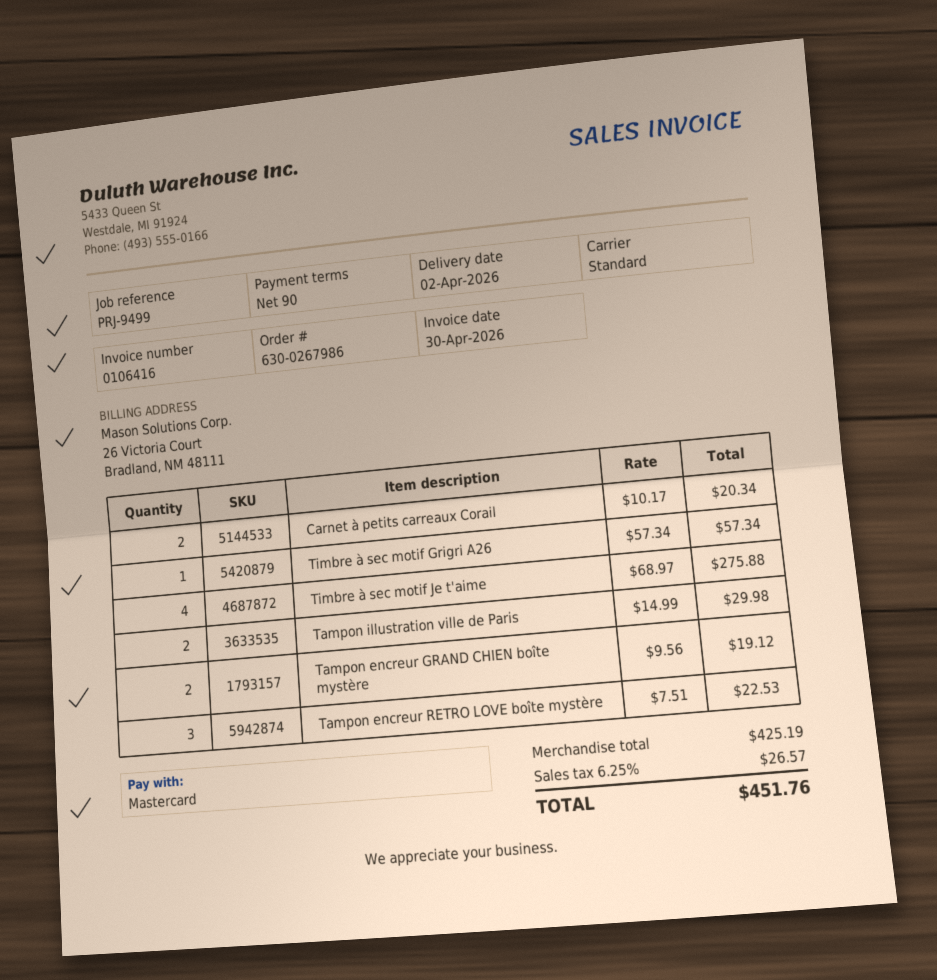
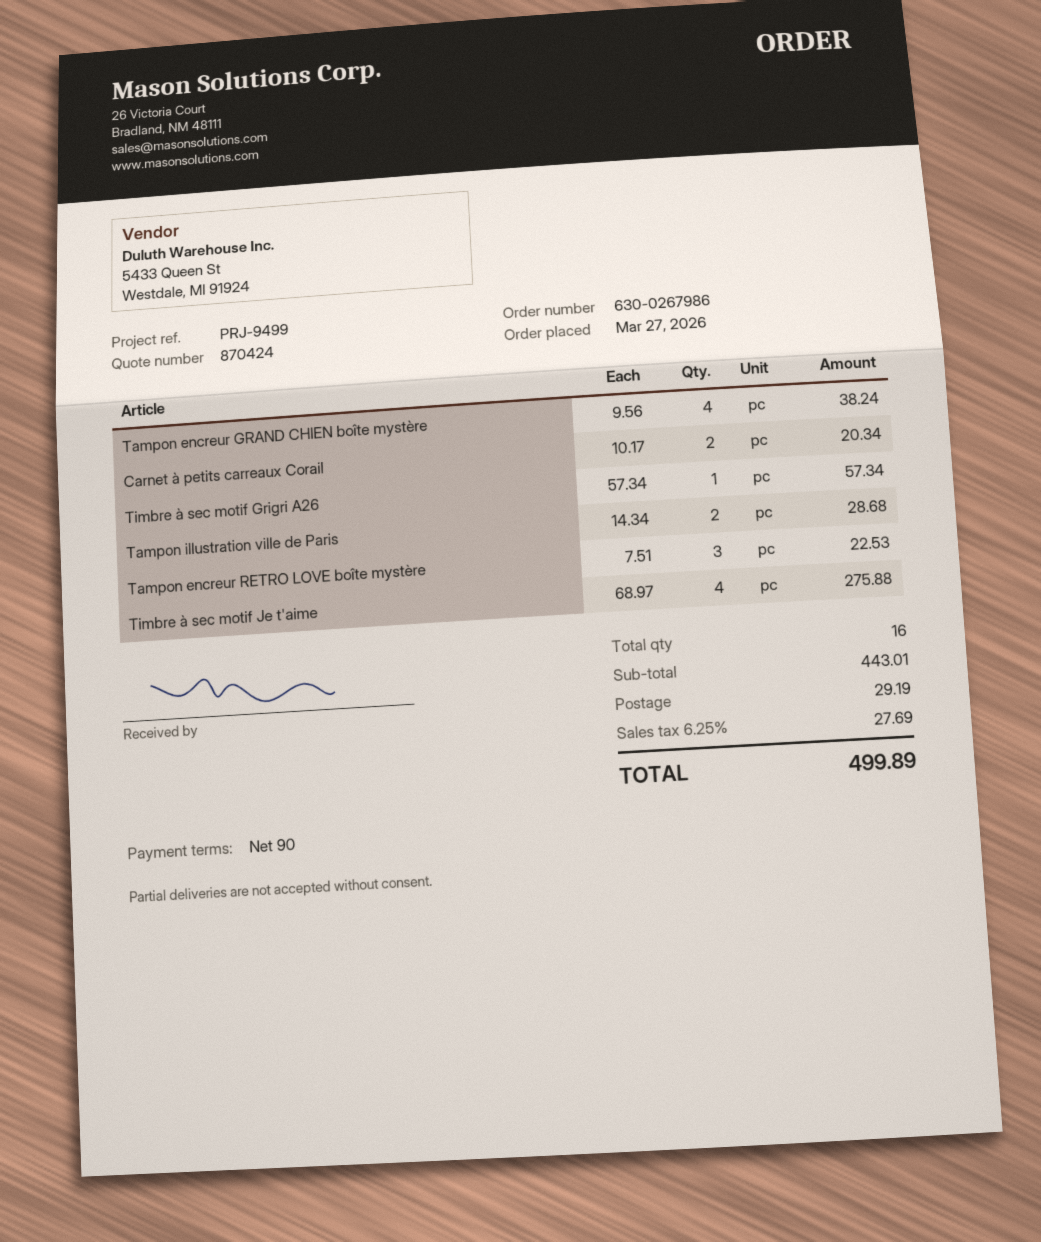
Tampon illustration ville de Paris: 2 x 14.99 = 29.98 -> 2 x 14.34 = 28.68
Tampon encreur GRAND CHIEN boîte mystère: 2 x 9.56 = 19.12 -> 4 x 9.56 = 38.24
subtotal: 425.19 -> 443.01
shipping: none -> 29.19
tax: 6.25% = 26.57 -> 6.25% = 27.69
total: 451.76 -> 499.89

